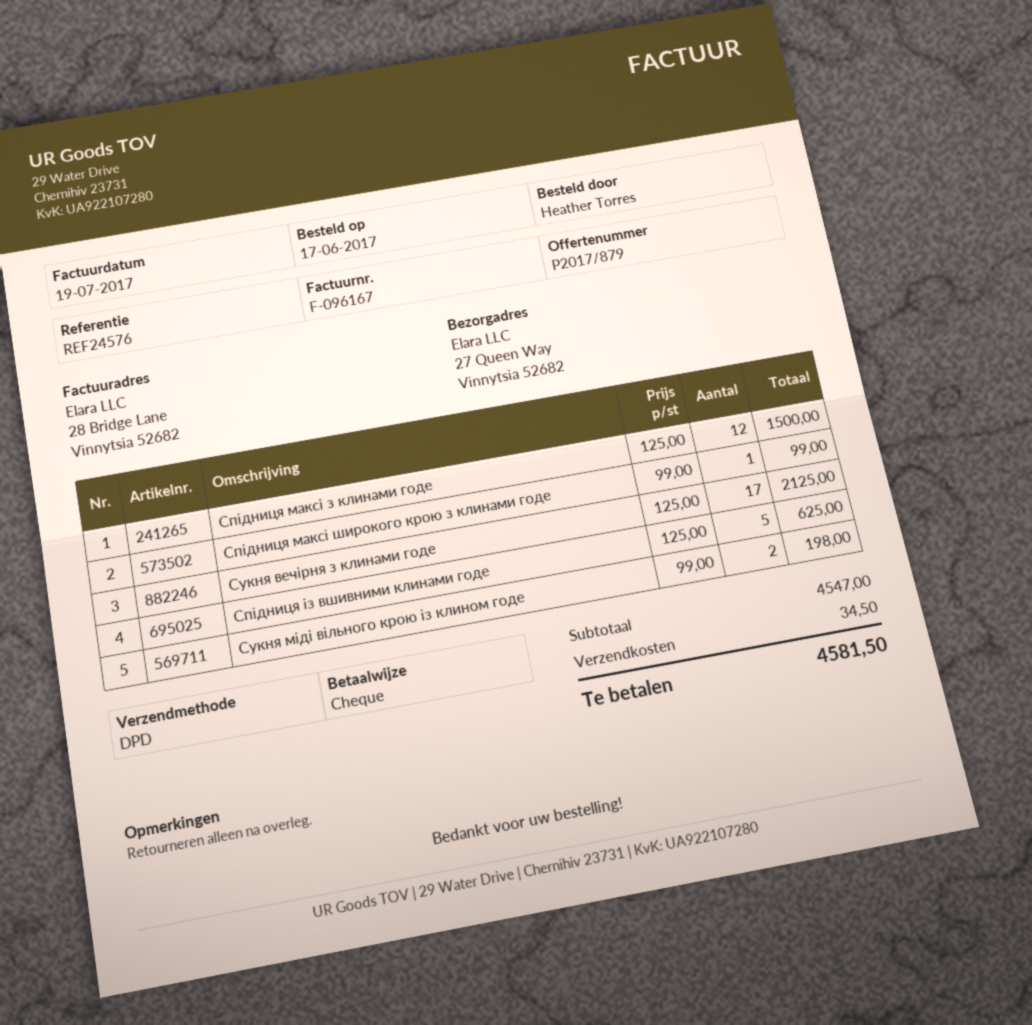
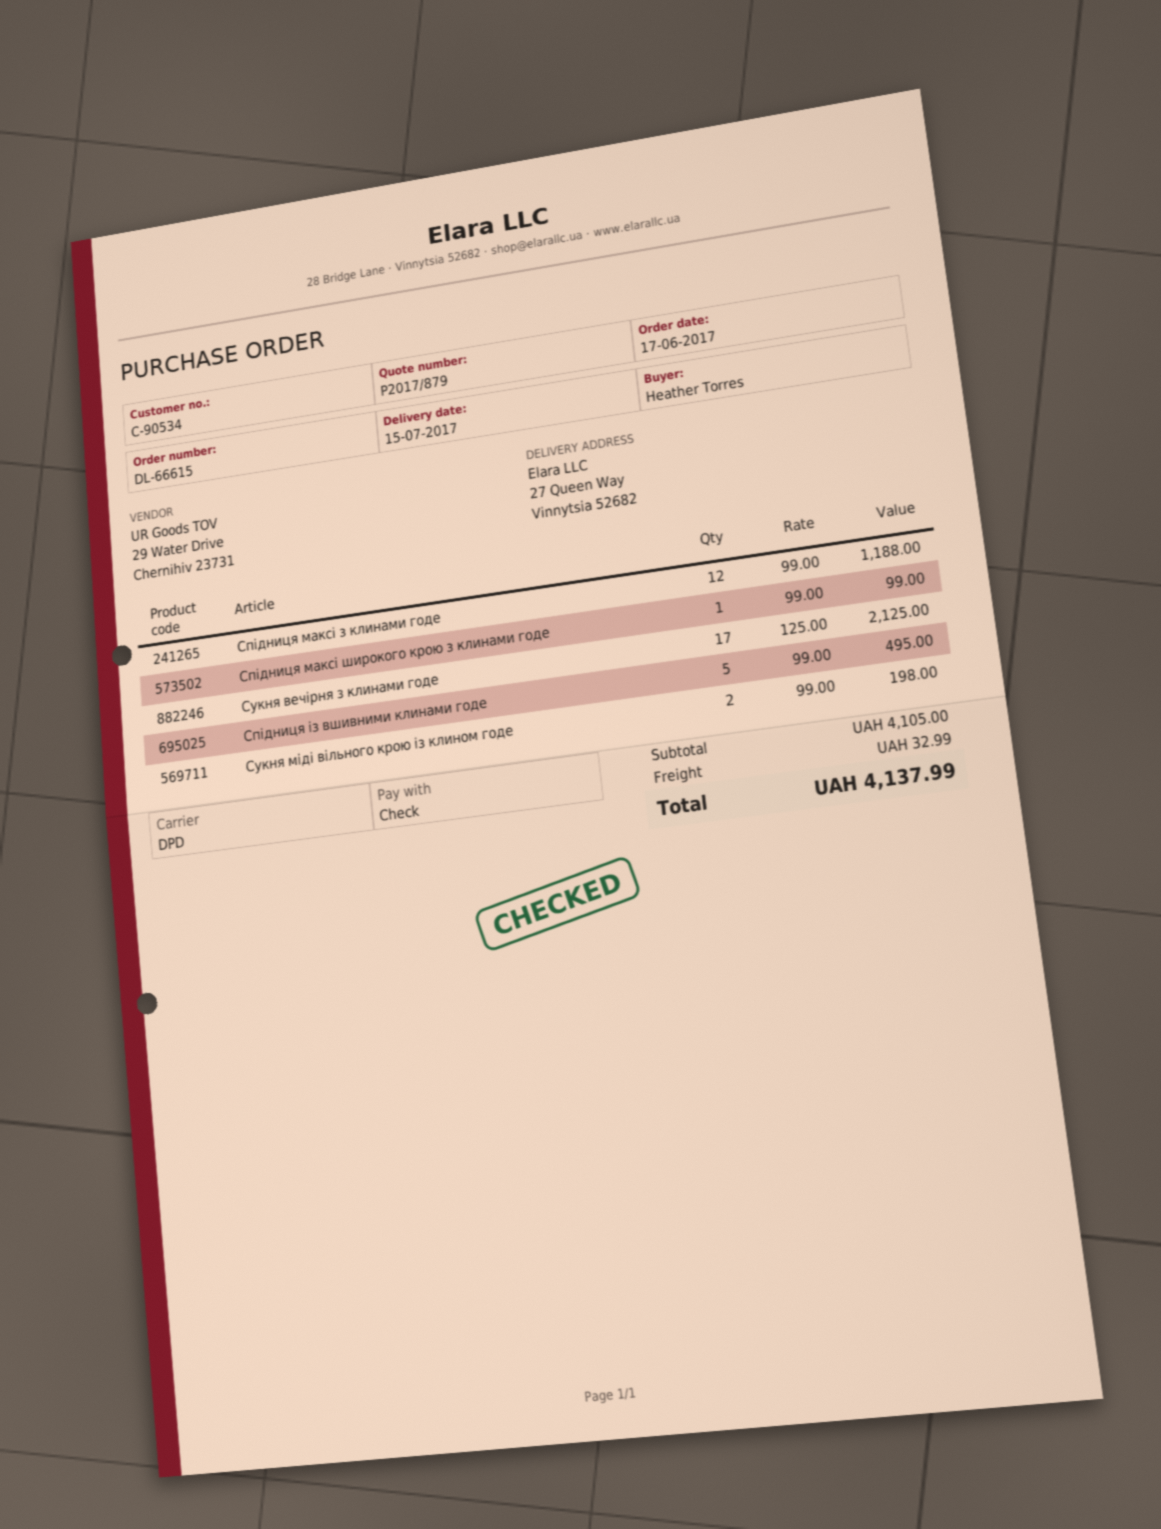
Спідниця максі з клинами годе: 12 x 125.00 = 1500.00 -> 12 x 99.00 = 1188.00
Спідниця із вшивними клинами годе: 5 x 125.00 = 625.00 -> 5 x 99.00 = 495.00
subtotal: 4547.00 -> 4105.00
shipping: 34.50 -> 32.99
total: 4581.50 -> 4137.99

